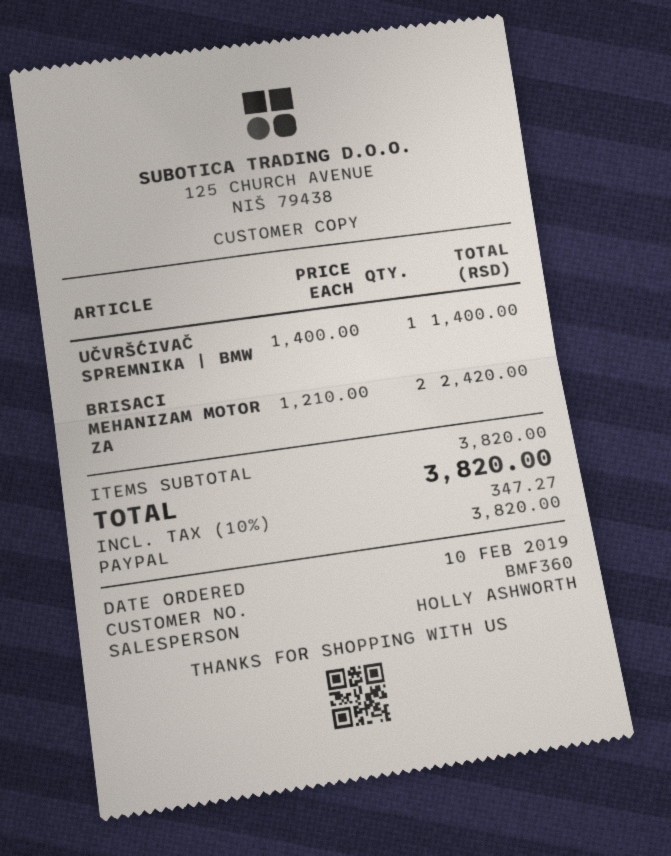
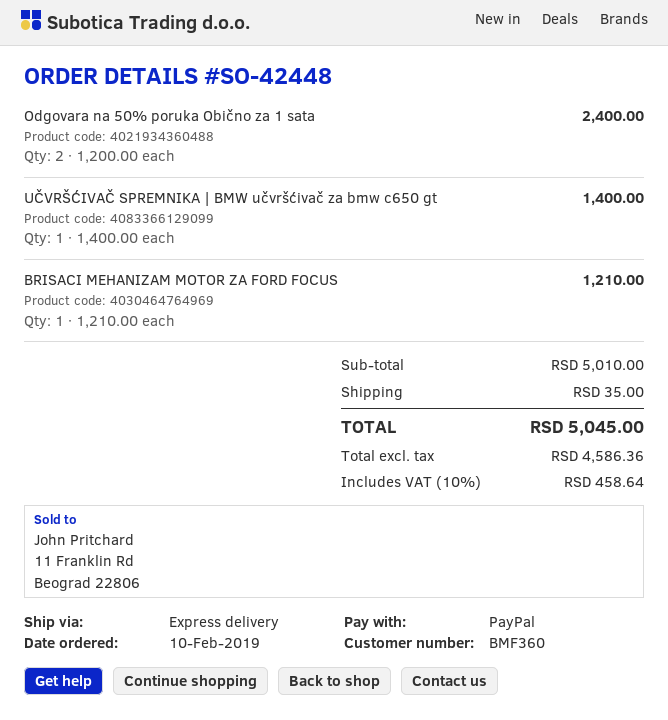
BRISACI MEHANIZAM MOTOR ZA: 2 x 1210.00 = 2420.00 -> 1 x 1210.00 = 1210.00
Odgovara na 50% poruka Obično za 1 sata: none -> 2 x 1200.00 = 2400.00
subtotal: 3820.00 -> 5010.00
shipping: none -> 35.00
tax: 10% = 347.27 -> 10% = 458.64
total: 3820.00 -> 5045.00

